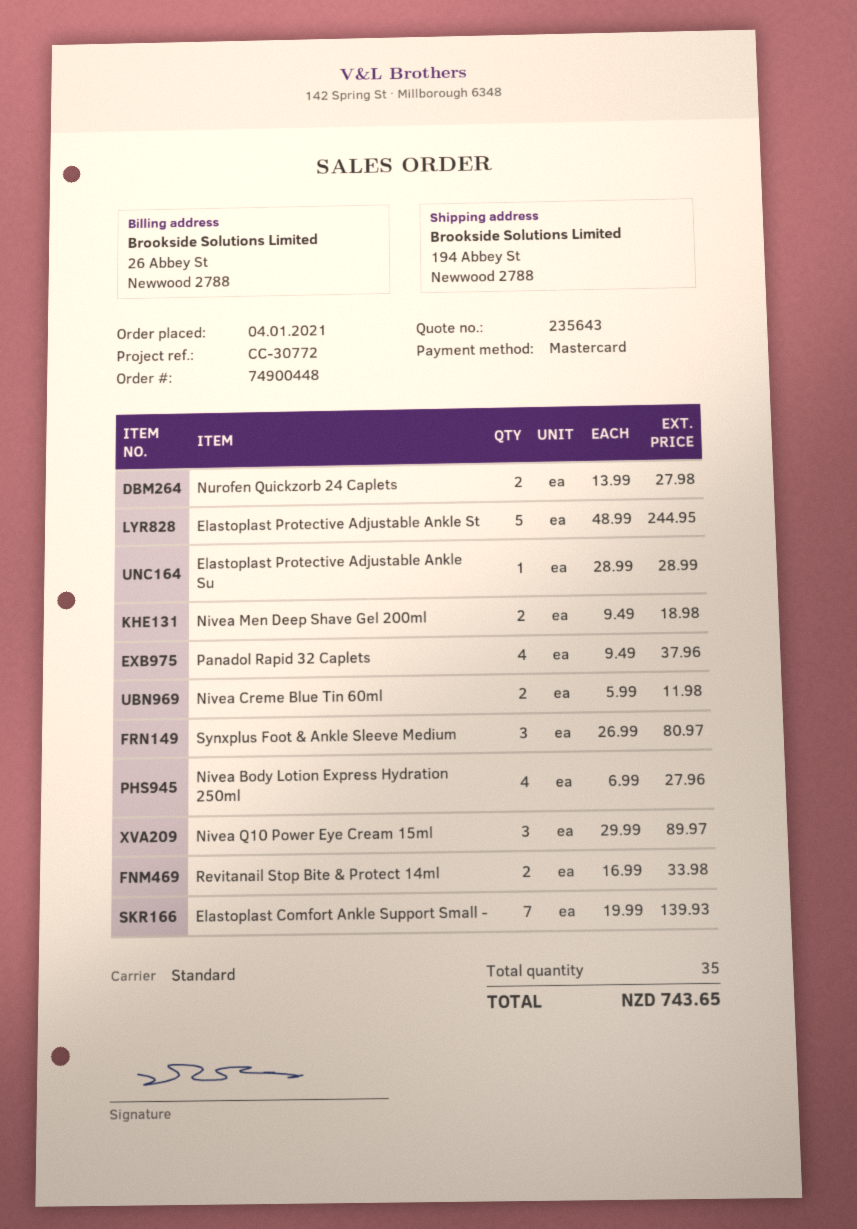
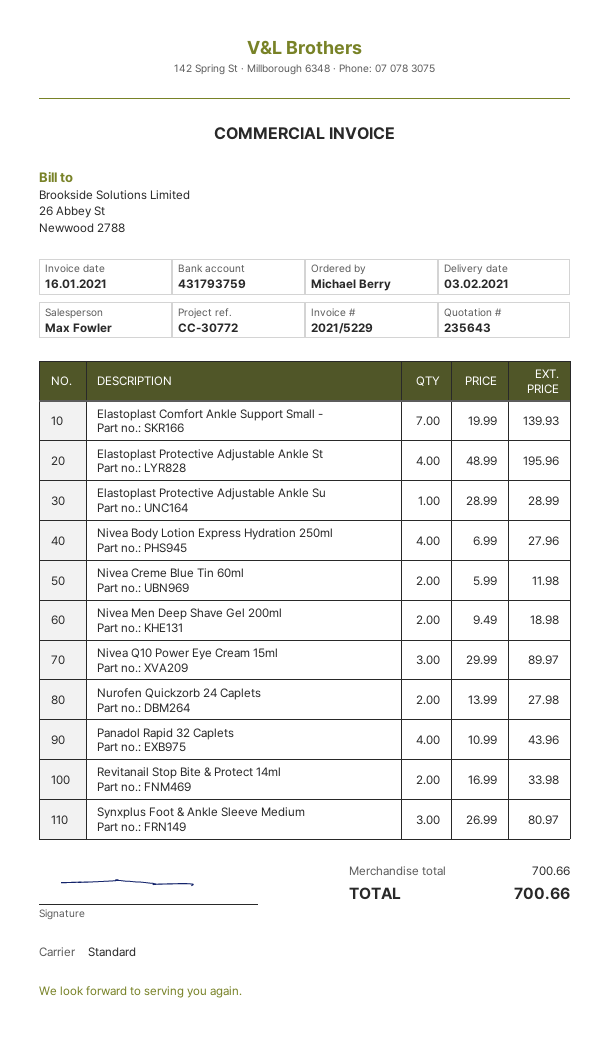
Elastoplast Protective Adjustable Ankle St: 5 x 48.99 = 244.95 -> 4 x 48.99 = 195.96
Panadol Rapid 32 Caplets: 4 x 9.49 = 37.96 -> 4 x 10.99 = 43.96
total: 743.65 -> 700.66

